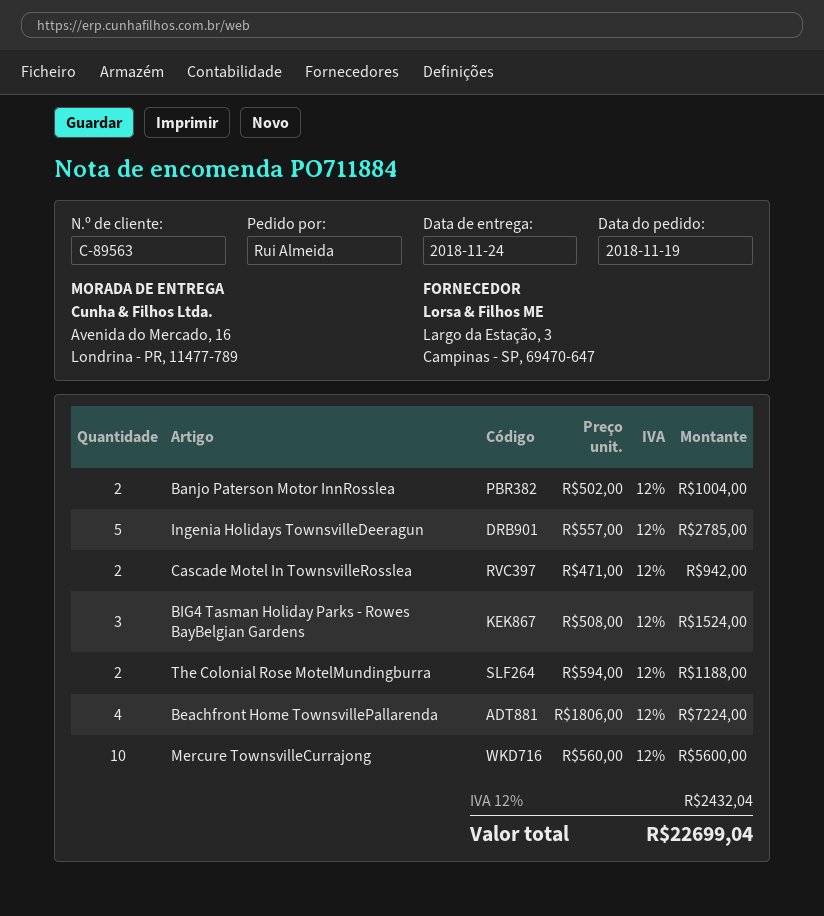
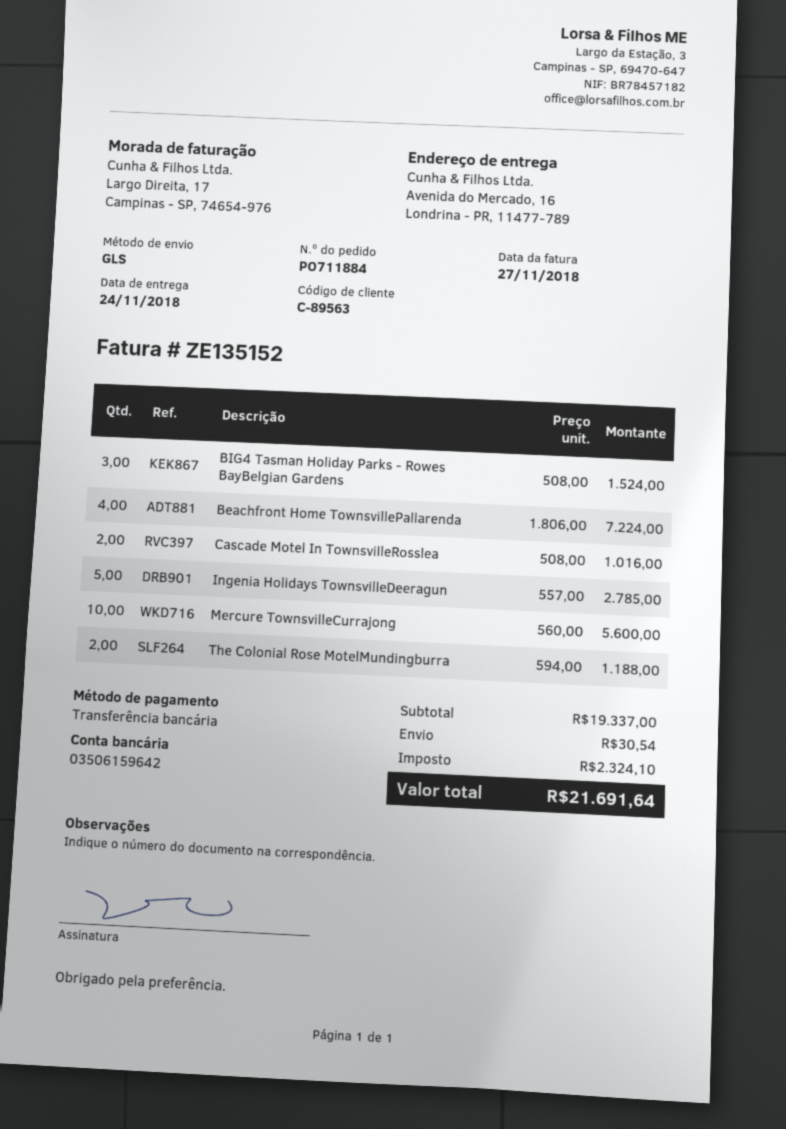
Banjo Paterson Motor InnRosslea: 2 x 502.00 = 1004.00 -> none
Cascade Motel In TownsvilleRosslea: 2 x 471.00 = 942.00 -> 2 x 508.00 = 1016.00
shipping: none -> 30.54
tax: 2432.04 -> 2324.10
total: 22699.04 -> 21691.64

